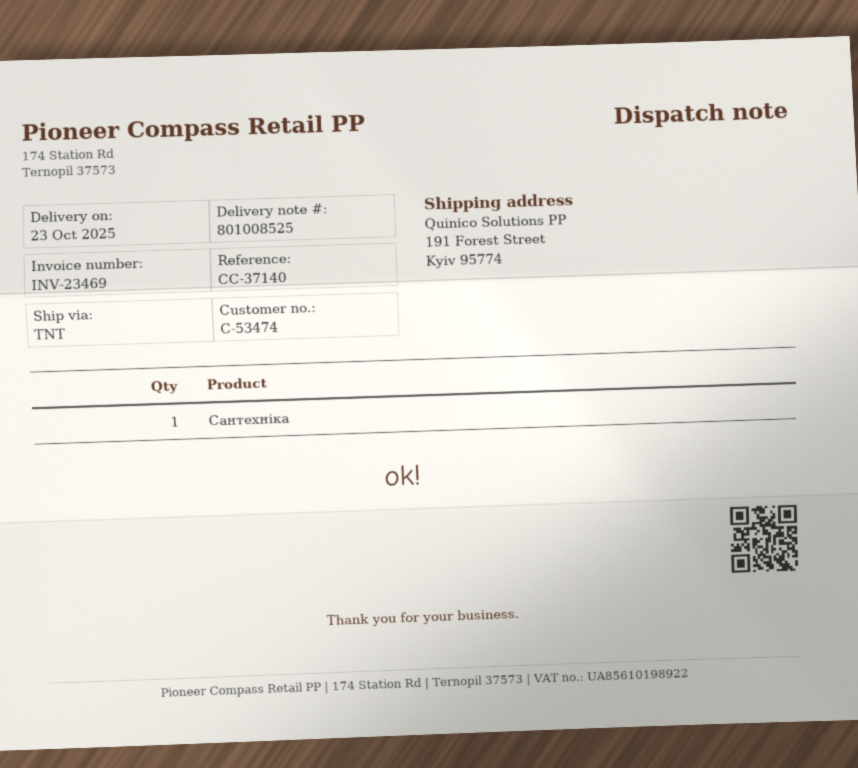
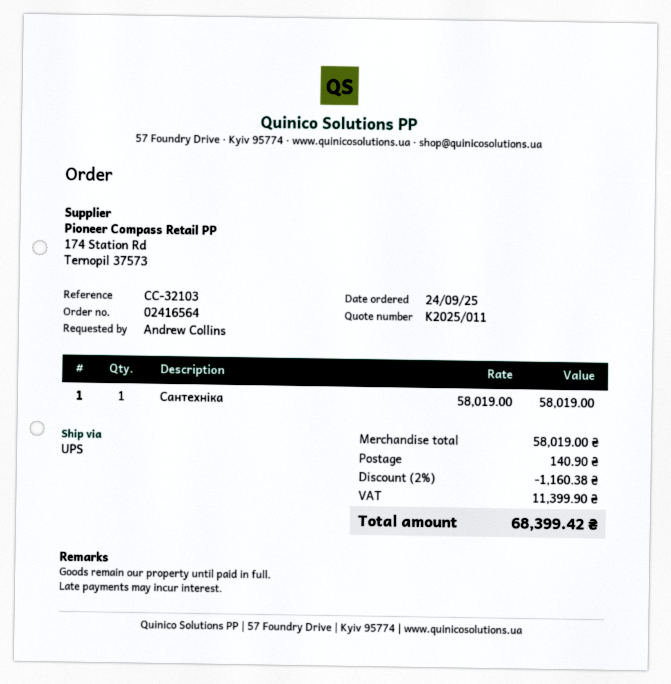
reference: CC-37140 -> CC-32103
shipping method: TNT -> UPS

